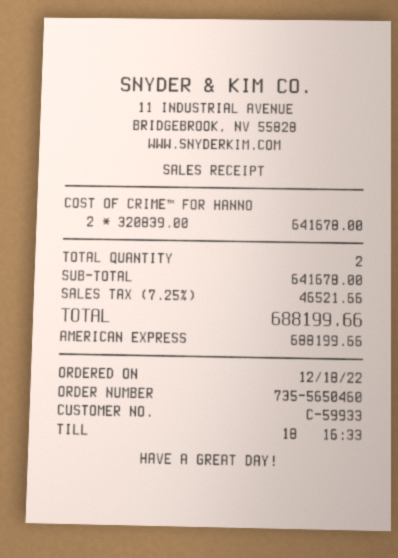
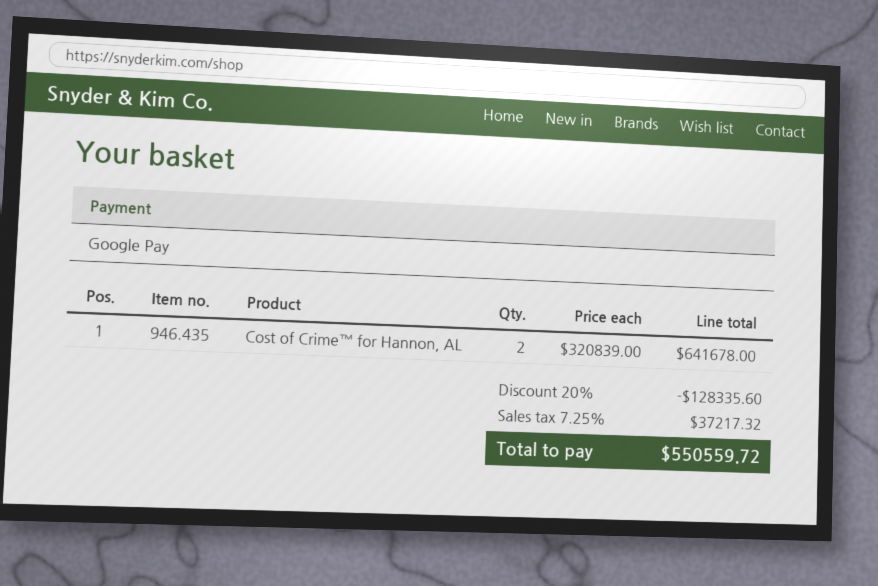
payment method: American Express -> Google Pay
discount: none -> 20% = 128335.60
tax: 7.25% = 46521.66 -> 7.25% = 37217.32
total: 688199.66 -> 550559.72

